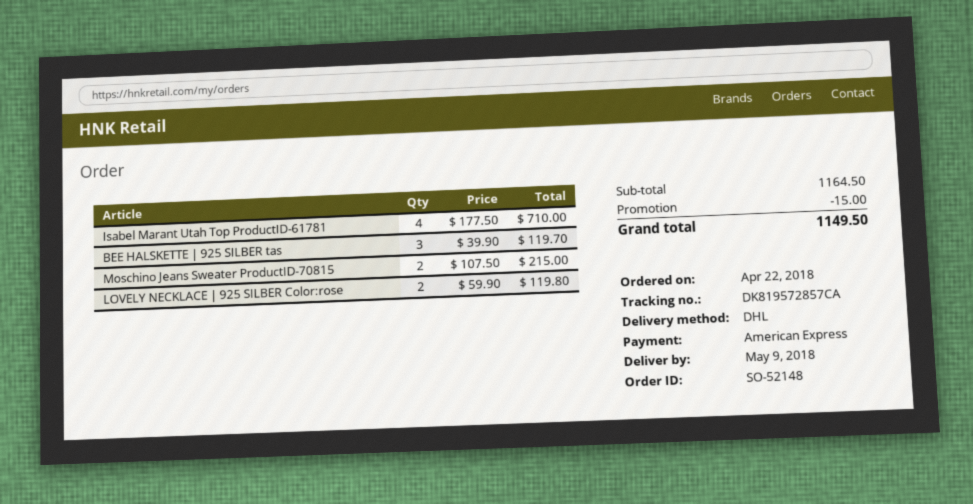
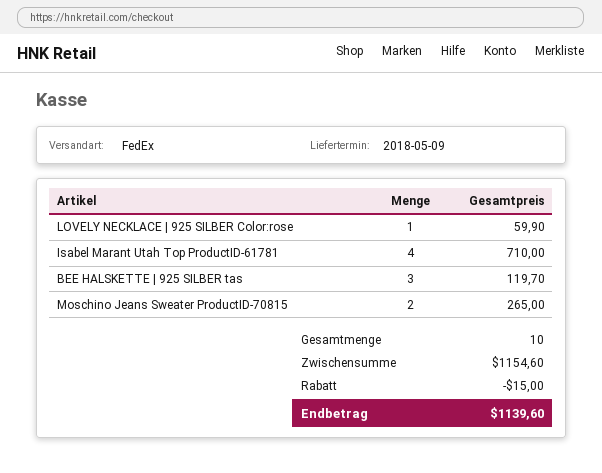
shipping method: DHL -> FedEx
Moschino Jeans Sweater ProductID-70815: 2 for 215.00 -> 2 for 265.00
LOVELY NECKLACE | 925 SILBER Color:rose: 2 for 119.80 -> 1 for 59.90
subtotal: 1164.50 -> 1154.60
total: 1149.50 -> 1139.60

